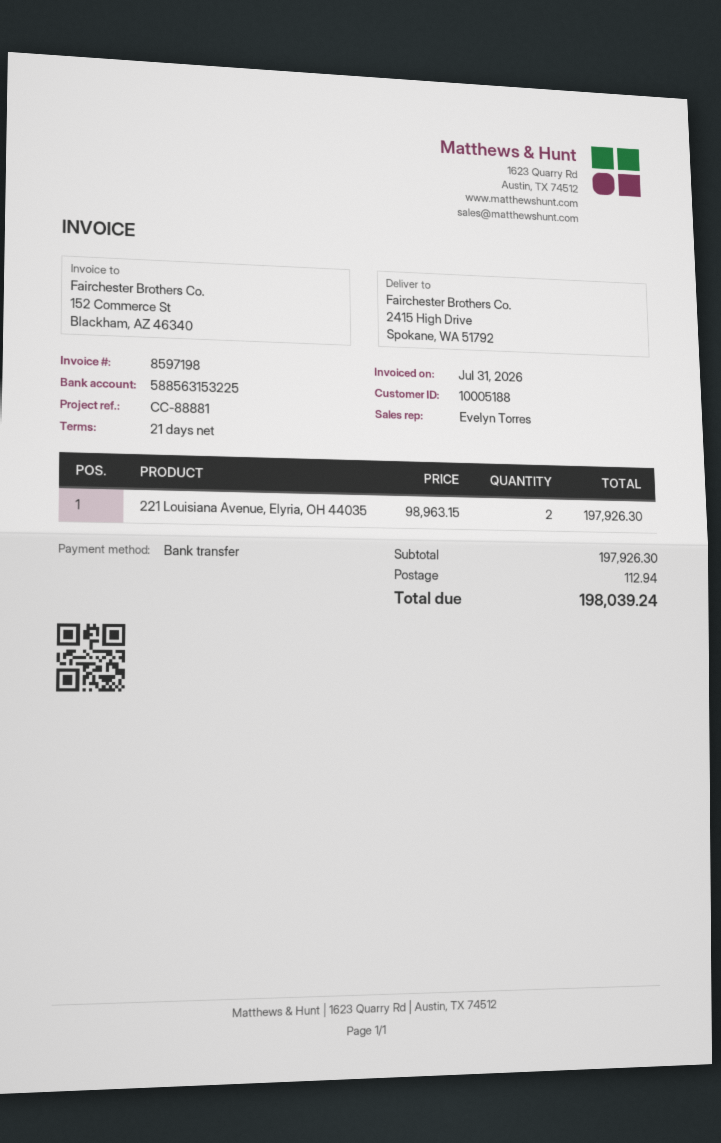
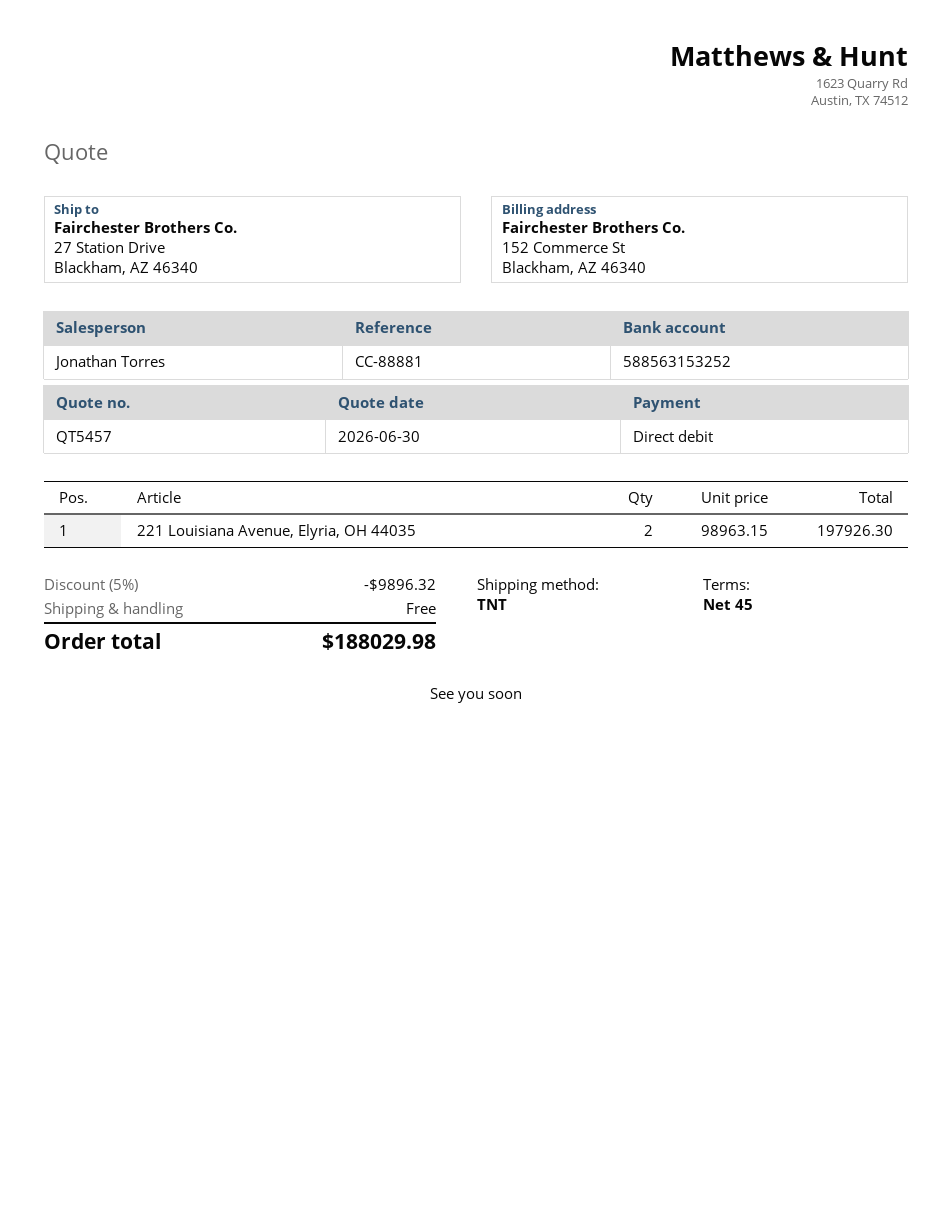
payment terms: 21 days -> 45 days
sales rep: Evelyn Torres -> Jonathan Torres
payment method: bank transfer -> direct debit
bank account: 588563153225 -> 588563153252
ship to: 2415 High Drive, Spokane, WA 51792 -> 27 Station Drive, Blackham, AZ 46340
discount: none -> 5% = 9896.32
shipping: 112.94 -> 0.00
total: 198039.24 -> 188029.98

